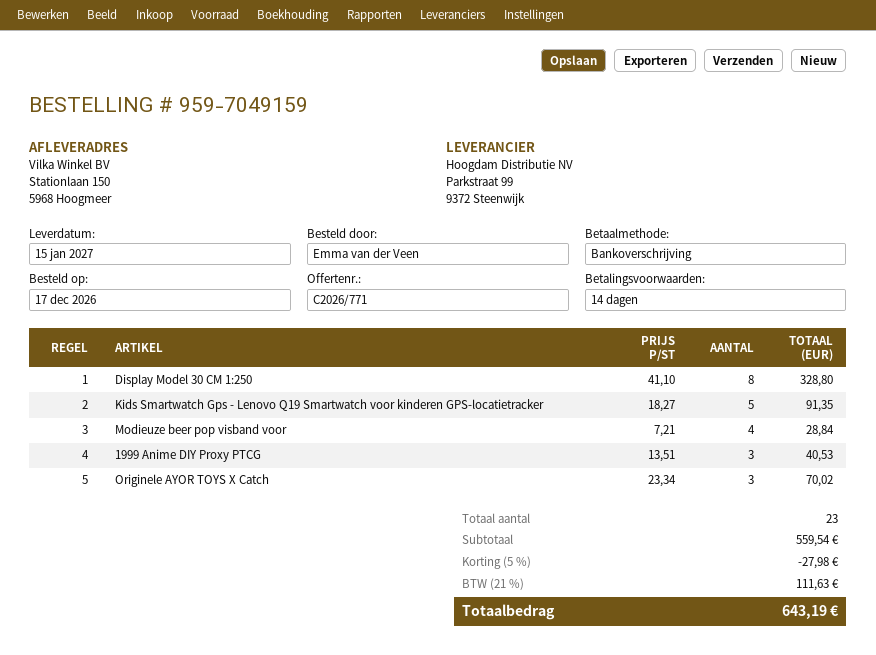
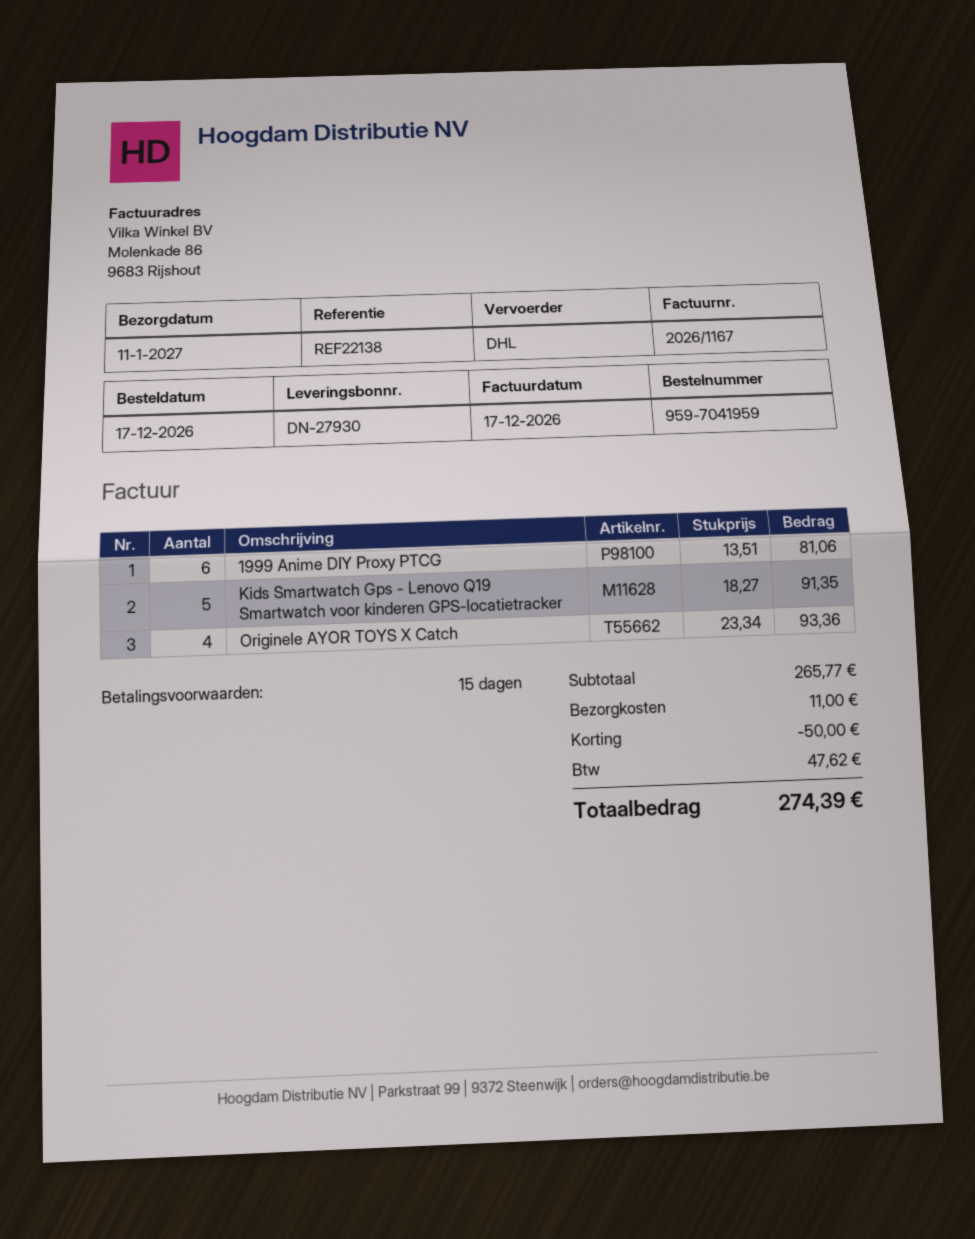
order number: 959-7049159 -> 959-7041959
delivery date: 2027-01-15 -> 2027-01-11
payment terms: 14 days -> 15 days
Display Model 30 CM 1:250: 8 x 41.10 = 328.80 -> none
Modieuze beer pop visband voor: 4 x 7.21 = 28.84 -> none
1999 Anime DIY Proxy PTCG: 3 x 13.51 = 40.53 -> 6 x 13.51 = 81.06
Originele AYOR TOYS X Catch: 3 x 23.34 = 70.02 -> 4 x 23.34 = 93.36
subtotal: 559.54 -> 265.77
discount: 27.98 -> 50.00
shipping: none -> 11.00
tax: 111.63 -> 47.62
total: 643.19 -> 274.39

